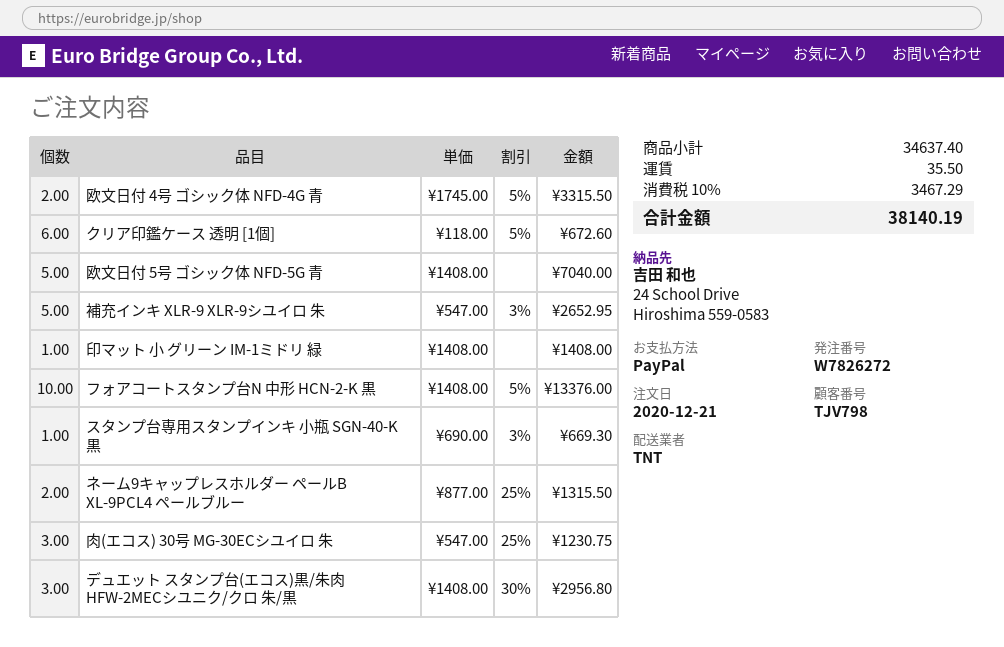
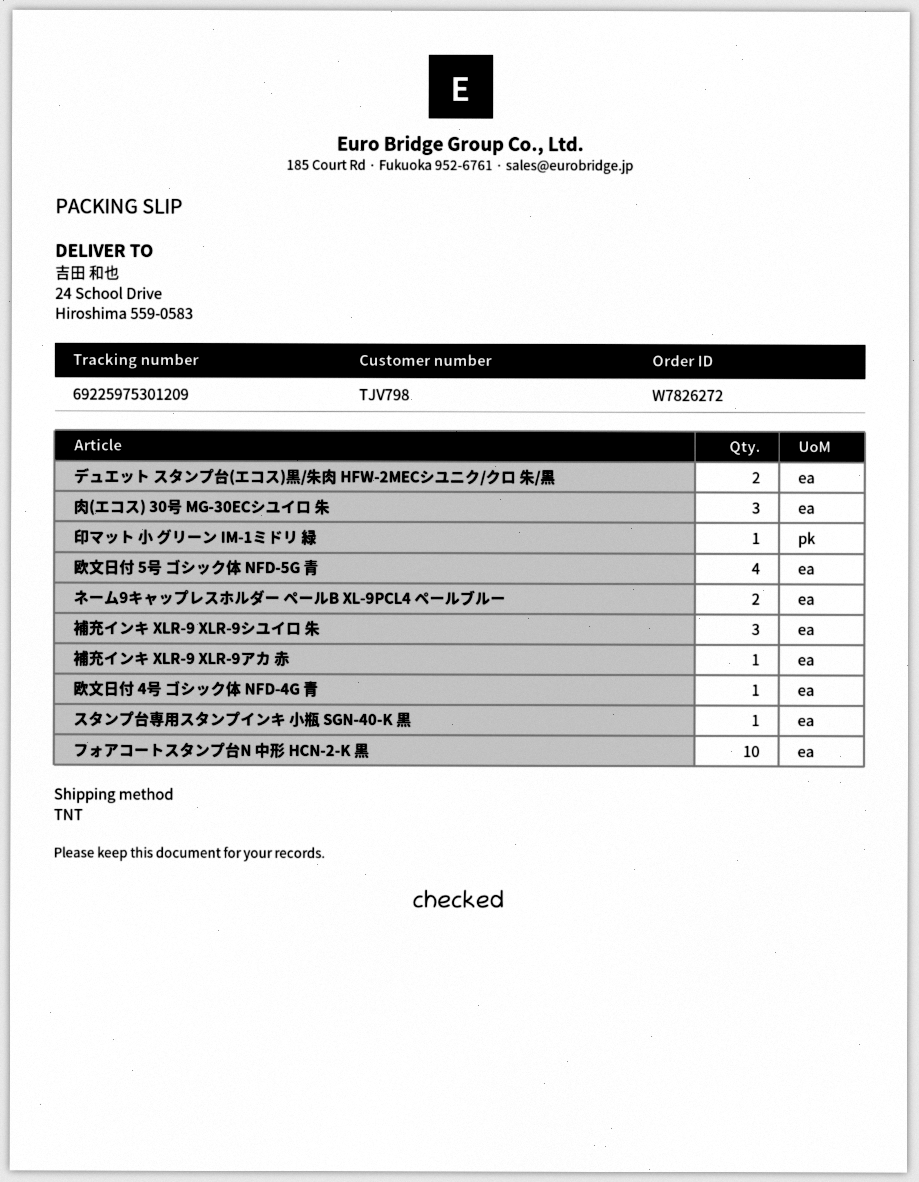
欧文日付 4号 ゴシック体 NFD-4G 青: 2 -> 1
クリア印鑑ケース 透明 [1個]: 6 -> none
欧文日付 5号 ゴシック体 NFD-5G 青: 5 -> 4
補充インキ XLR-9 XLR-9シユイロ 朱: 5 -> 3
デュエット スタンプ台(エコス)黒/朱肉 HFW-2MECシユニク/クロ 朱/黒: 3 -> 2
補充インキ XLR-9 XLR-9アカ 赤: none -> 1

